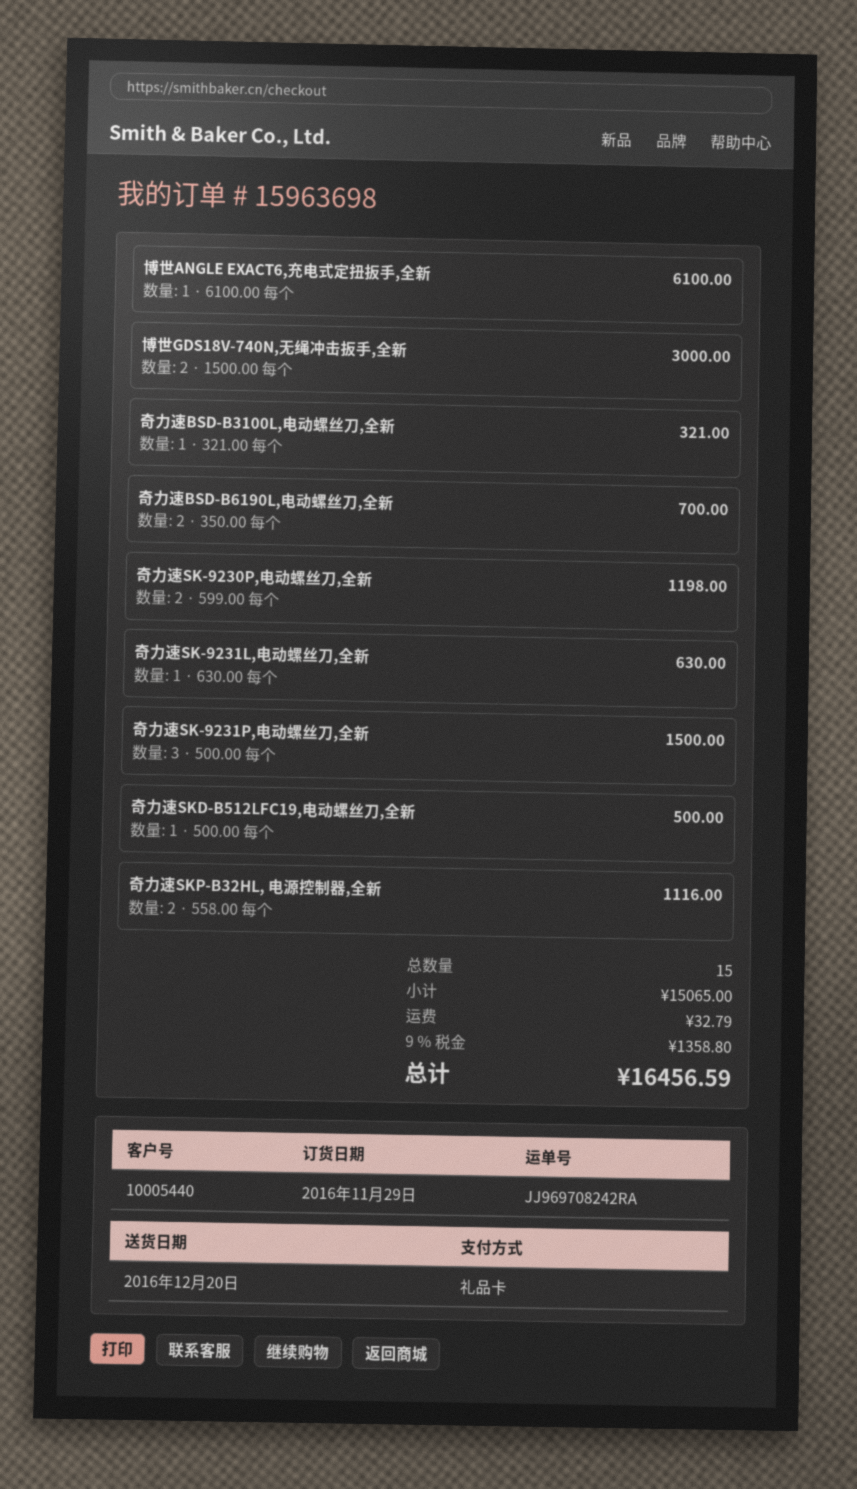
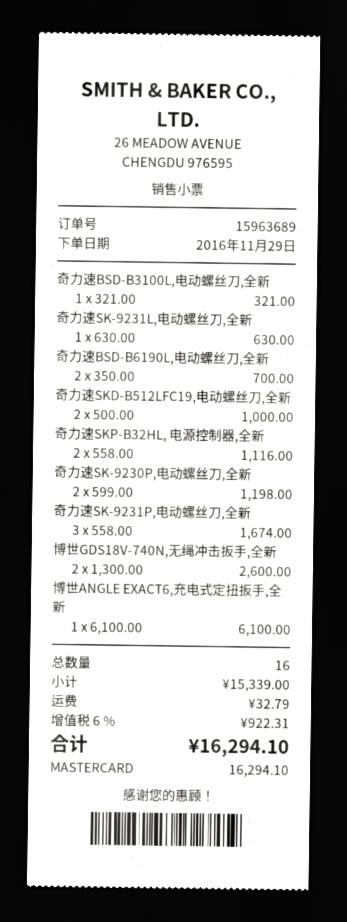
order number: 15963698 -> 15963689
payment method: gift card -> Mastercard
博世GDS18V-740N,无绳冲击扳手,全新: 2 x 1500.00 = 3000.00 -> 2 x 1300.00 = 2600.00
奇力速SK-9231P,电动螺丝刀,全新: 3 x 500.00 = 1500.00 -> 3 x 558.00 = 1674.00
奇力速SKD-B512LFC19,电动螺丝刀,全新: 1 x 500.00 = 500.00 -> 2 x 500.00 = 1000.00
total quantity: 15 -> 16
subtotal: 15065.00 -> 15339.00
tax: 9% = 1358.80 -> 6% = 922.31
total: 16456.59 -> 16294.10

